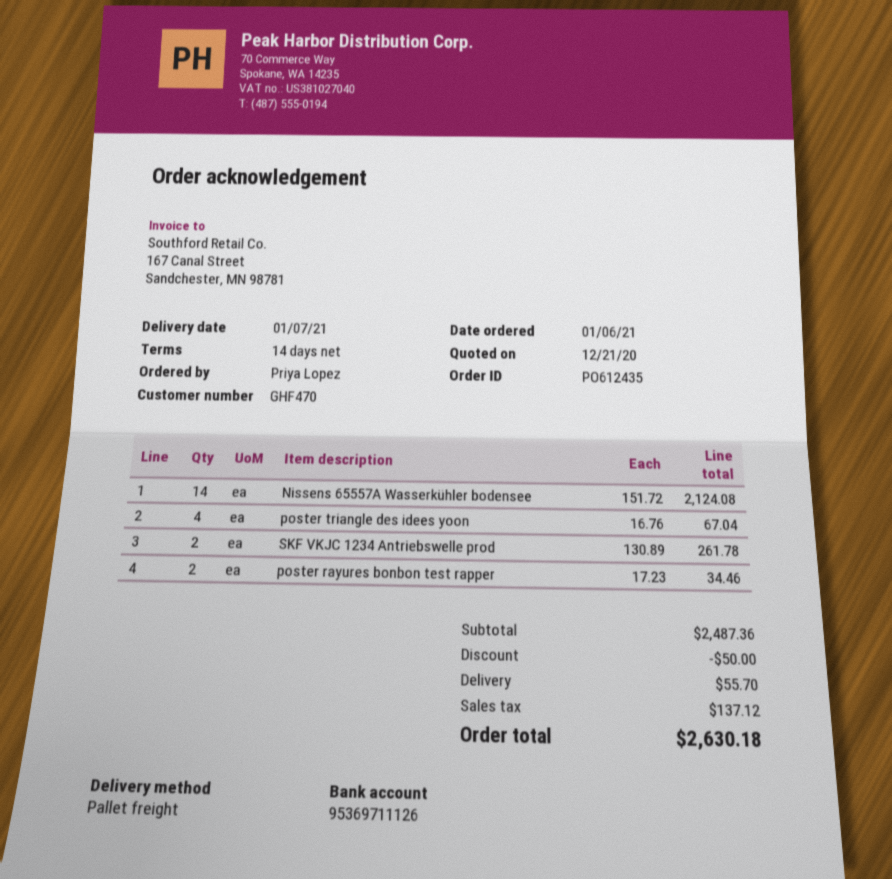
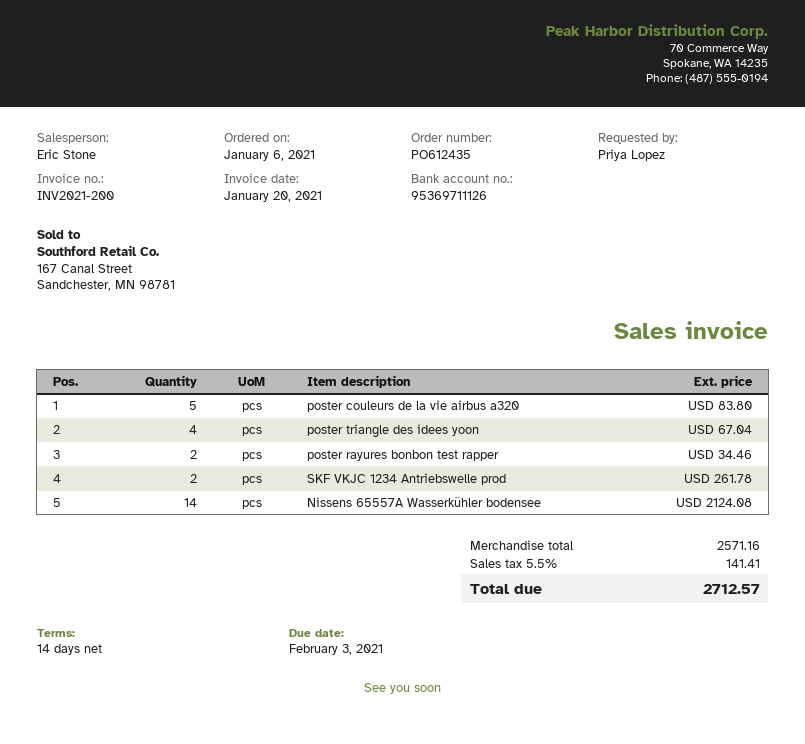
poster couleurs de la vie airbus a320: none -> 5 for 83.80
subtotal: 2487.36 -> 2571.16
discount: 50.00 -> none
shipping: 55.70 -> none
tax: 137.12 -> 141.41
total: 2630.18 -> 2712.57

